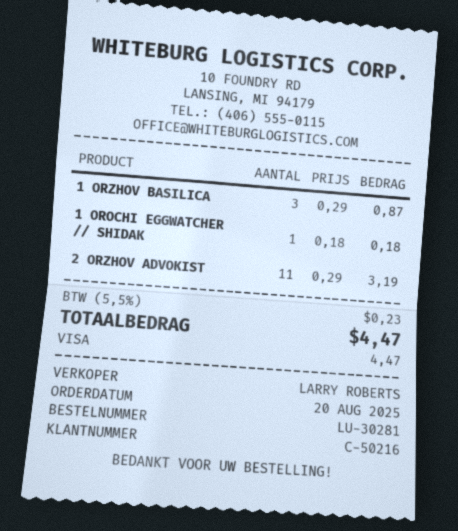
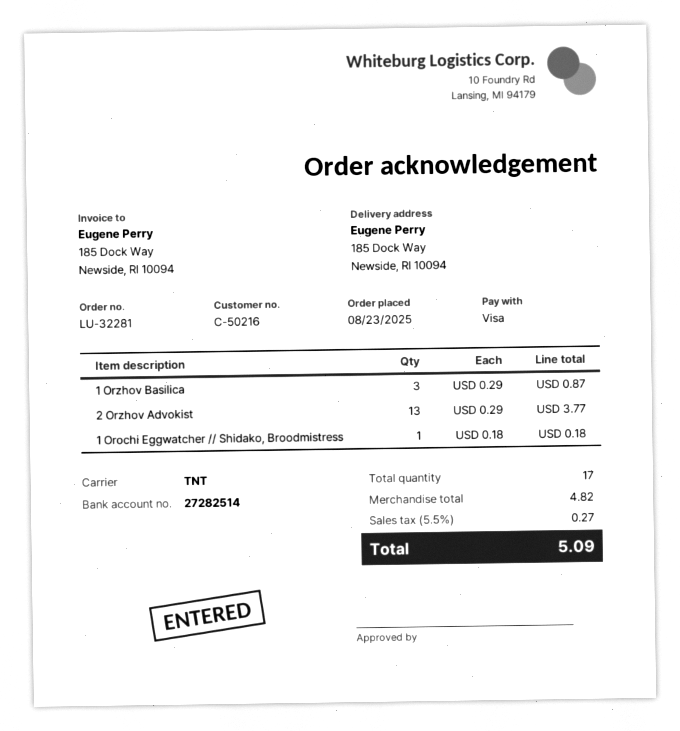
order number: LU-30281 -> LU-32281
order date: 2025-08-20 -> 2025-08-23
2 ORZHOV ADVOKIST: 11 x 0.29 = 3.19 -> 13 x 0.29 = 3.77
tax: 5.5% = 0.23 -> 5.5% = 0.27
total: 4.47 -> 5.09

